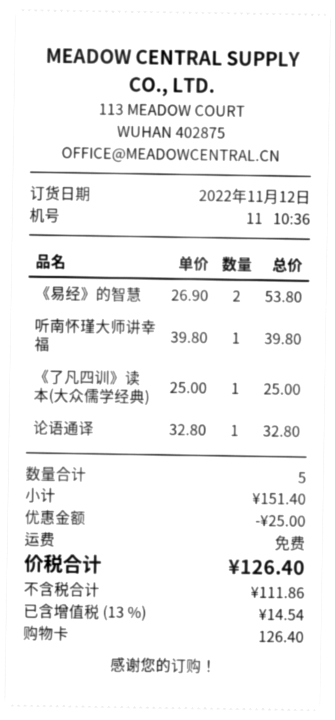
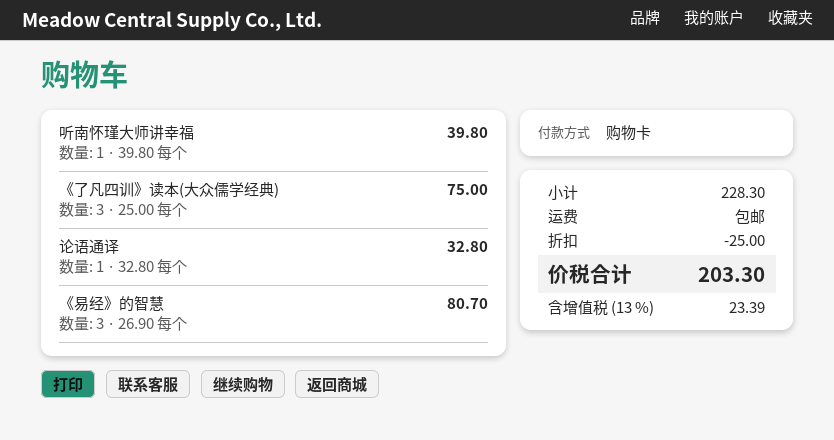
《易经》的智慧: 2 x 26.90 = 53.80 -> 3 x 26.90 = 80.70
《了凡四训》读本(大众儒学经典): 1 x 25.00 = 25.00 -> 3 x 25.00 = 75.00
subtotal: 151.40 -> 228.30
tax: 13% = 14.54 -> 13% = 23.39
total: 126.40 -> 203.30

